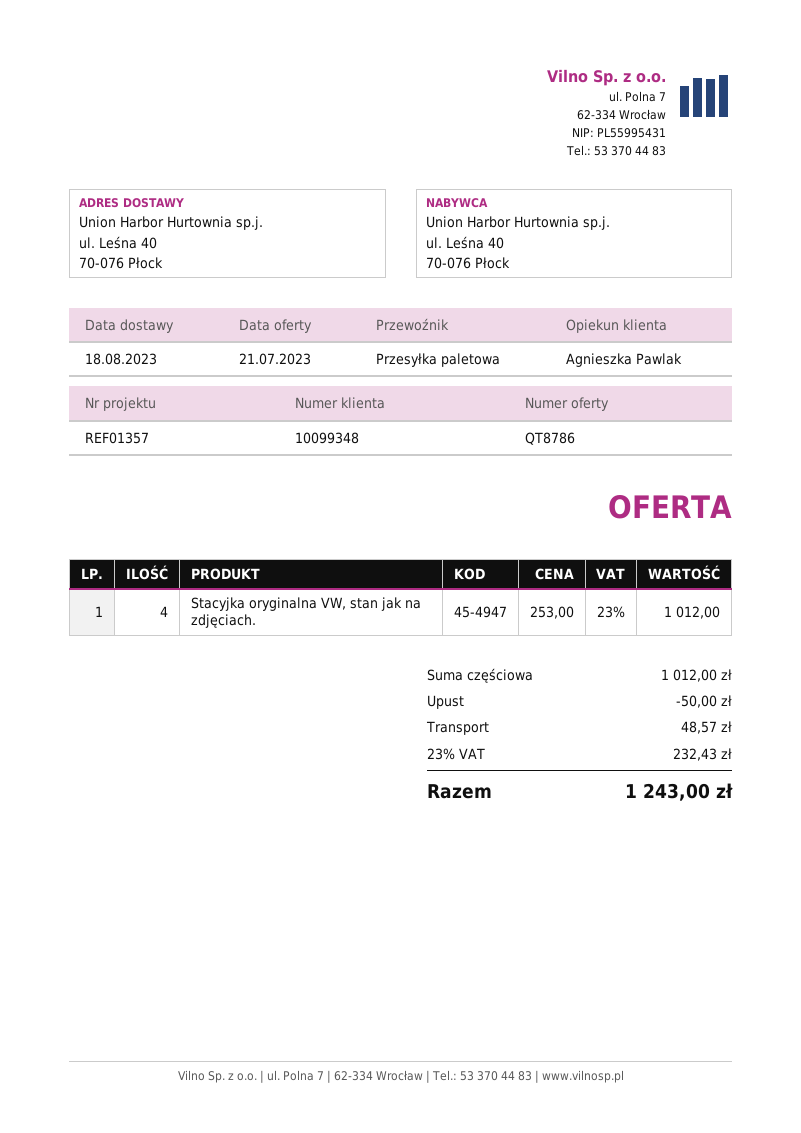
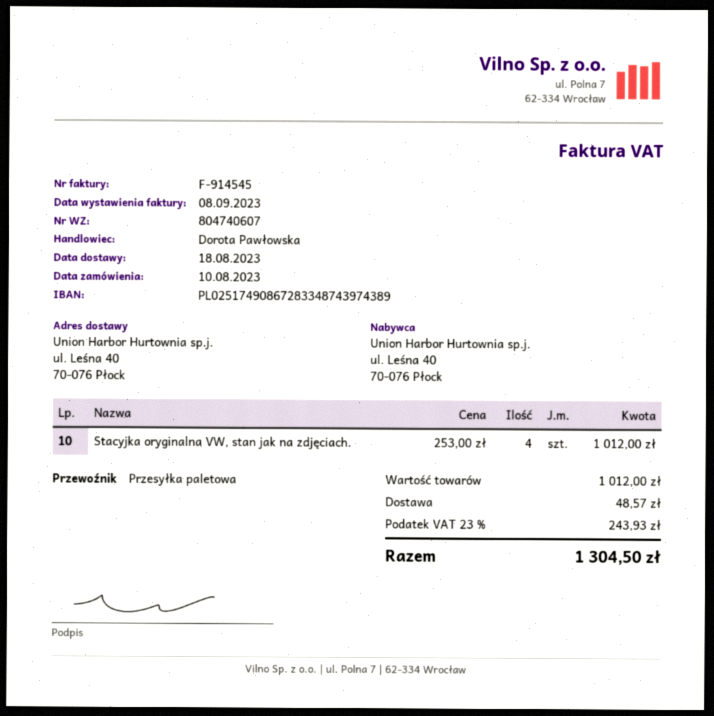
sales rep: Agnieszka Pawlak -> Dorota Pawłowska
discount: 50.00 -> none
tax: 23% = 232.43 -> 23% = 243.93
total: 1243.00 -> 1304.50

